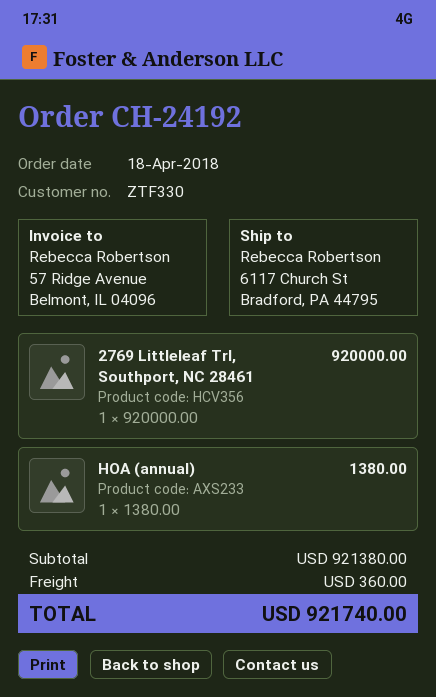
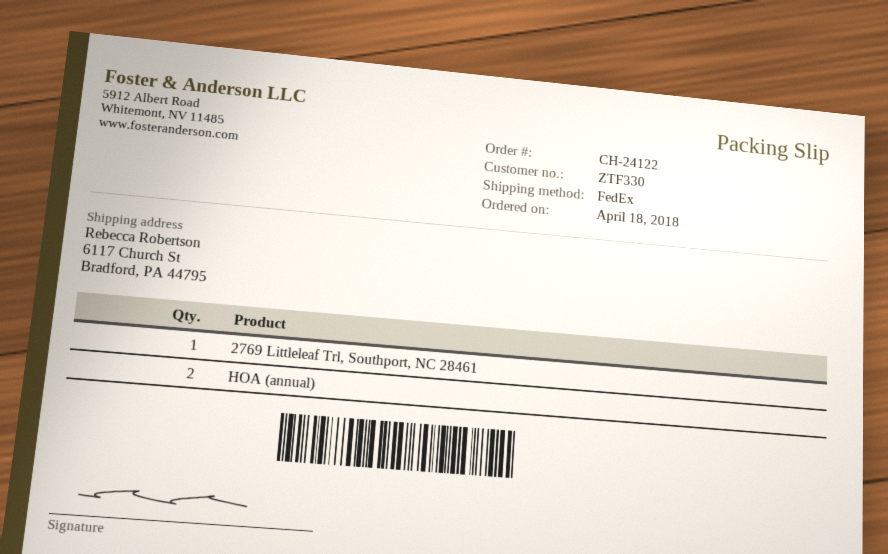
order number: CH-24192 -> CH-24122
HOA (annual): 1 -> 2

